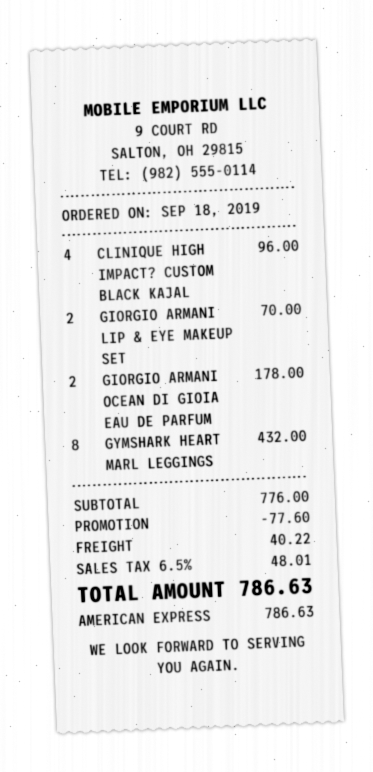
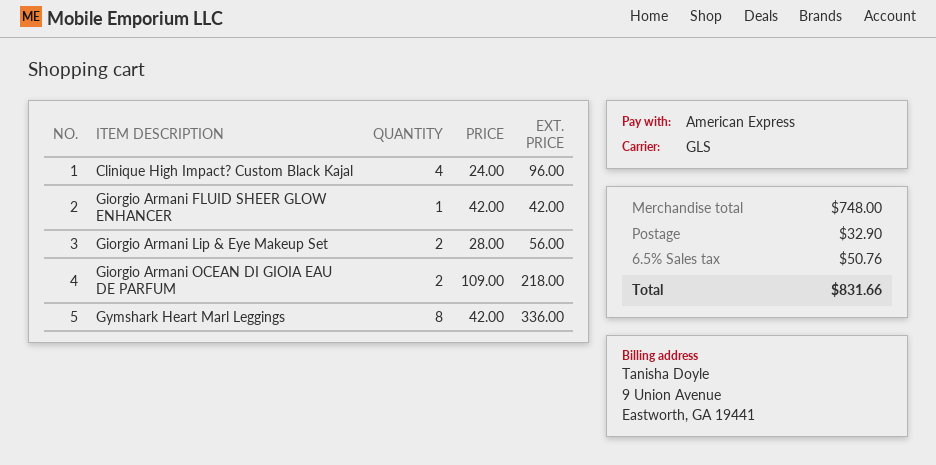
GIORGIO ARMANI LIP & EYE MAKEUP SET: 2 for 70.00 -> 2 for 56.00
GIORGIO ARMANI OCEAN DI GIOIA EAU DE PARFUM: 2 for 178.00 -> 2 for 218.00
GYMSHARK HEART MARL LEGGINGS: 8 for 432.00 -> 8 for 336.00
Giorgio Armani FLUID SHEER GLOW ENHANCER: none -> 1 for 42.00
subtotal: 776.00 -> 748.00
discount: 77.60 -> none
shipping: 40.22 -> 32.90
tax: 6.5% = 48.01 -> 6.5% = 50.76
total: 786.63 -> 831.66

